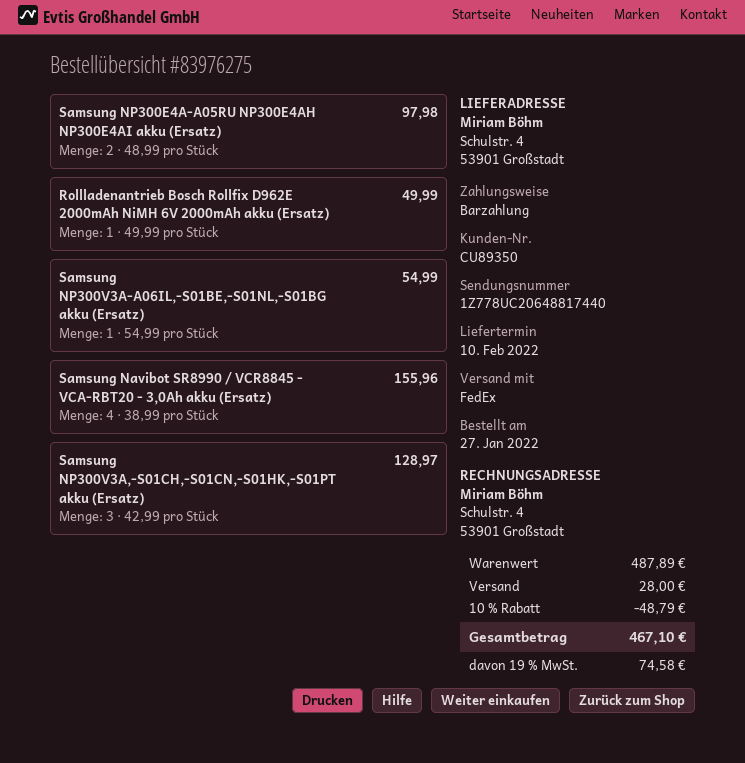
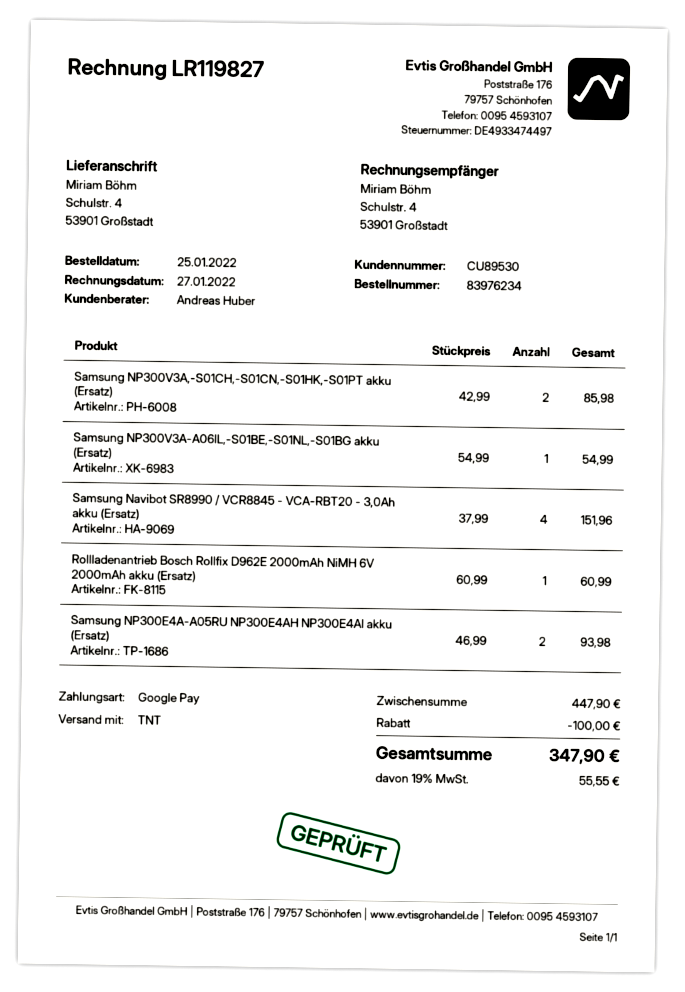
order number: 83976275 -> 83976234
order date: 2022-01-27 -> 2022-01-25
customer number: CU89350 -> CU89530
payment method: cash -> Google Pay
shipping method: FedEx -> TNT
Samsung NP300E4A-A05RU NP300E4AH NP300E4AI akku (Ersatz): 2 x 48.99 = 97.98 -> 2 x 46.99 = 93.98
Rollladenantrieb Bosch Rollfix D962E 2000mAh NiMH 6V 2000mAh akku (Ersatz): 1 x 49.99 = 49.99 -> 1 x 60.99 = 60.99
Samsung Navibot SR8990 / VCR8845 - VCA-RBT20 - 3,0Ah akku (Ersatz): 4 x 38.99 = 155.96 -> 4 x 37.99 = 151.96
Samsung NP300V3A,-S01CH,-S01CN,-S01HK,-S01PT akku (Ersatz): 3 x 42.99 = 128.97 -> 2 x 42.99 = 85.98
subtotal: 487.89 -> 447.90
discount: 48.79 -> 100.00
shipping: 28.00 -> none
tax: 19% = 74.58 -> 19% = 55.55
total: 467.10 -> 347.90

